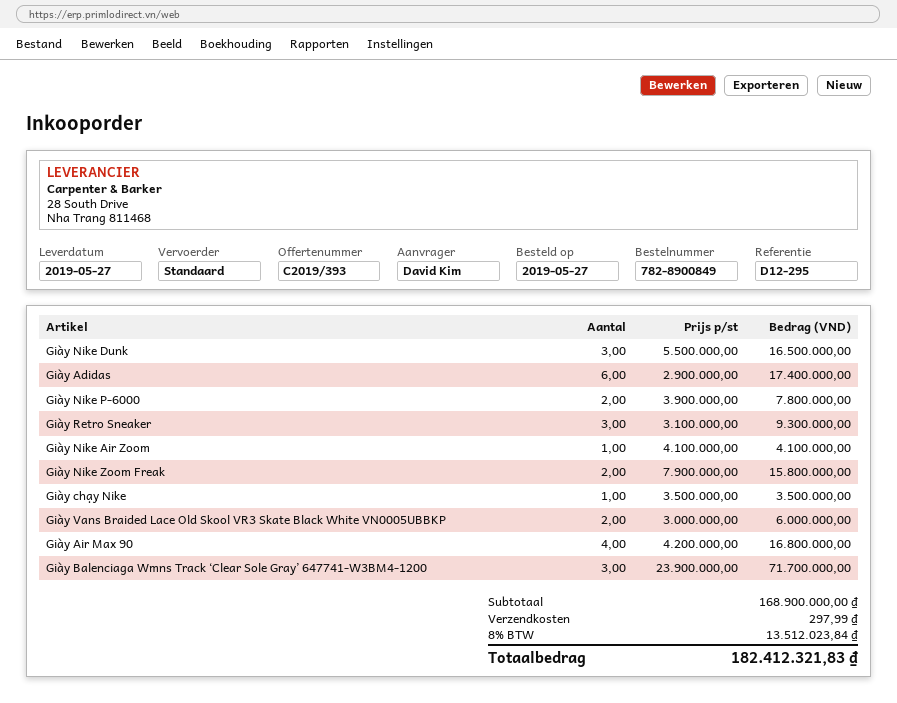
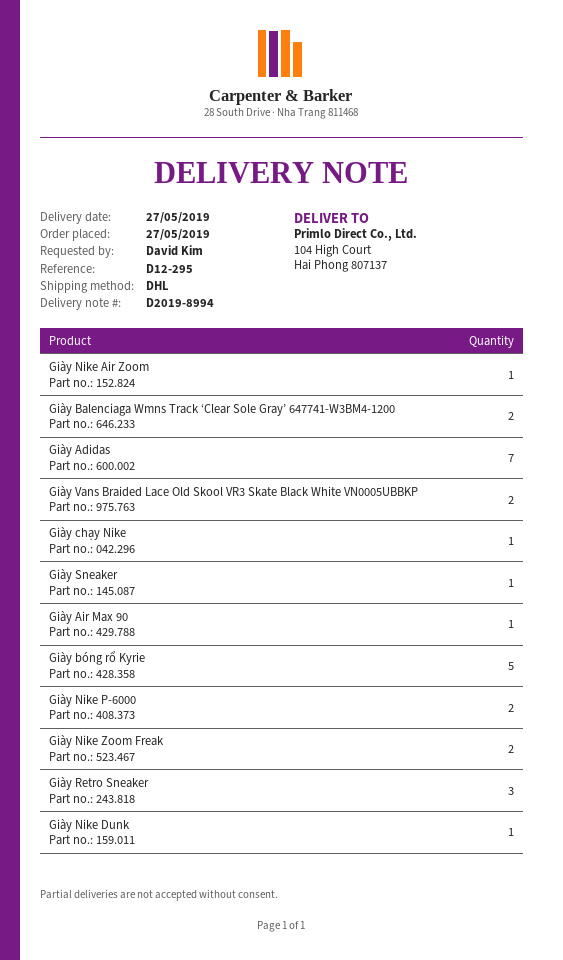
shipping method: standard -> DHL
Giày Nike Dunk: 3 -> 1
Giày Adidas: 6 -> 7
Giày Air Max 90: 4 -> 1
Giày Balenciaga Wmns Track ‘Clear Sole Gray’ 647741-W3BM4-1200: 3 -> 2
Giày Sneaker: none -> 1
Giày bóng rổ Kyrie: none -> 5

